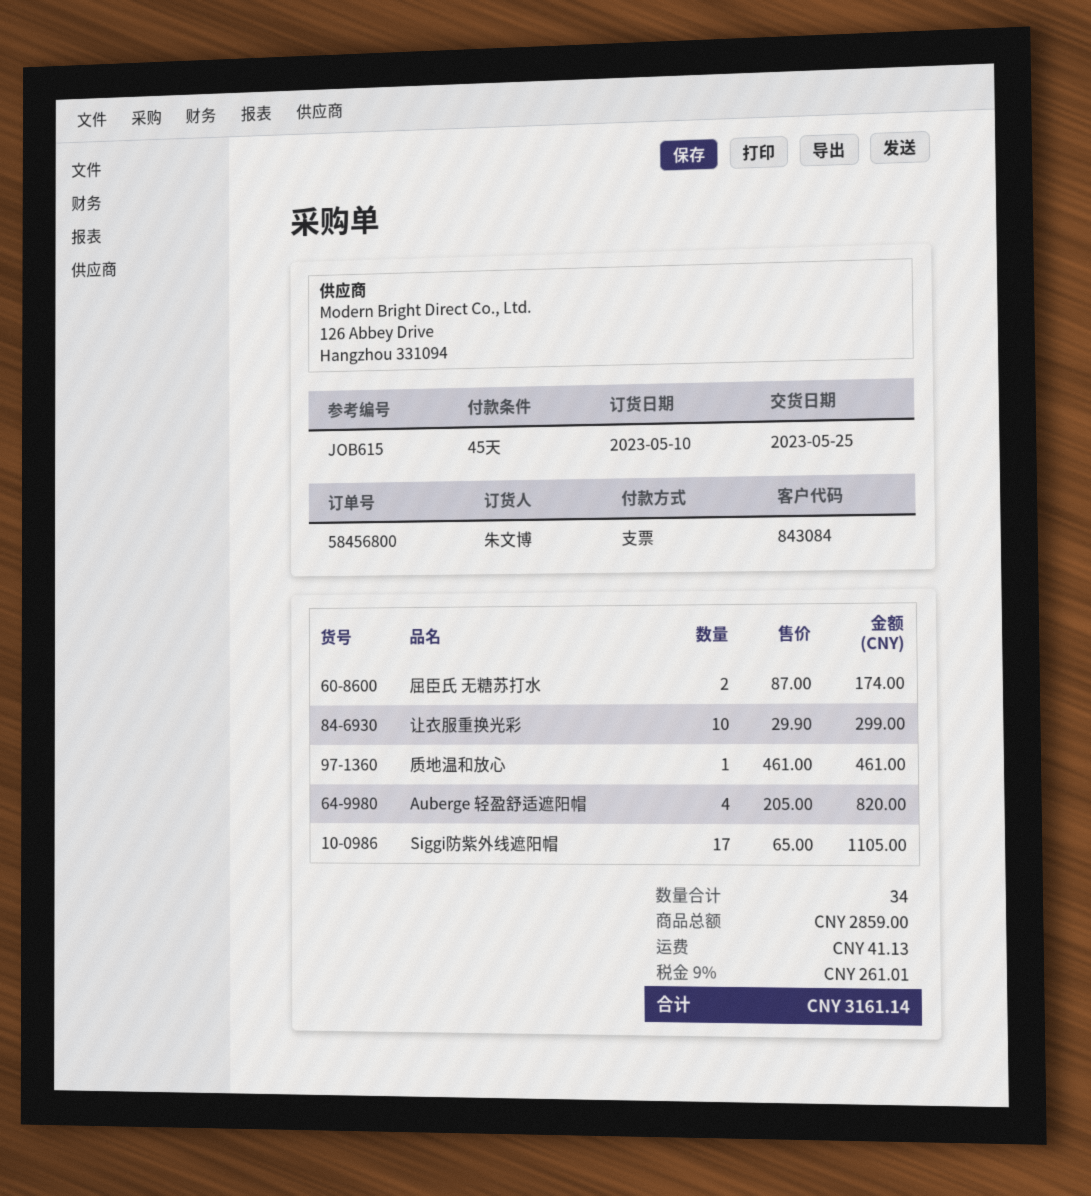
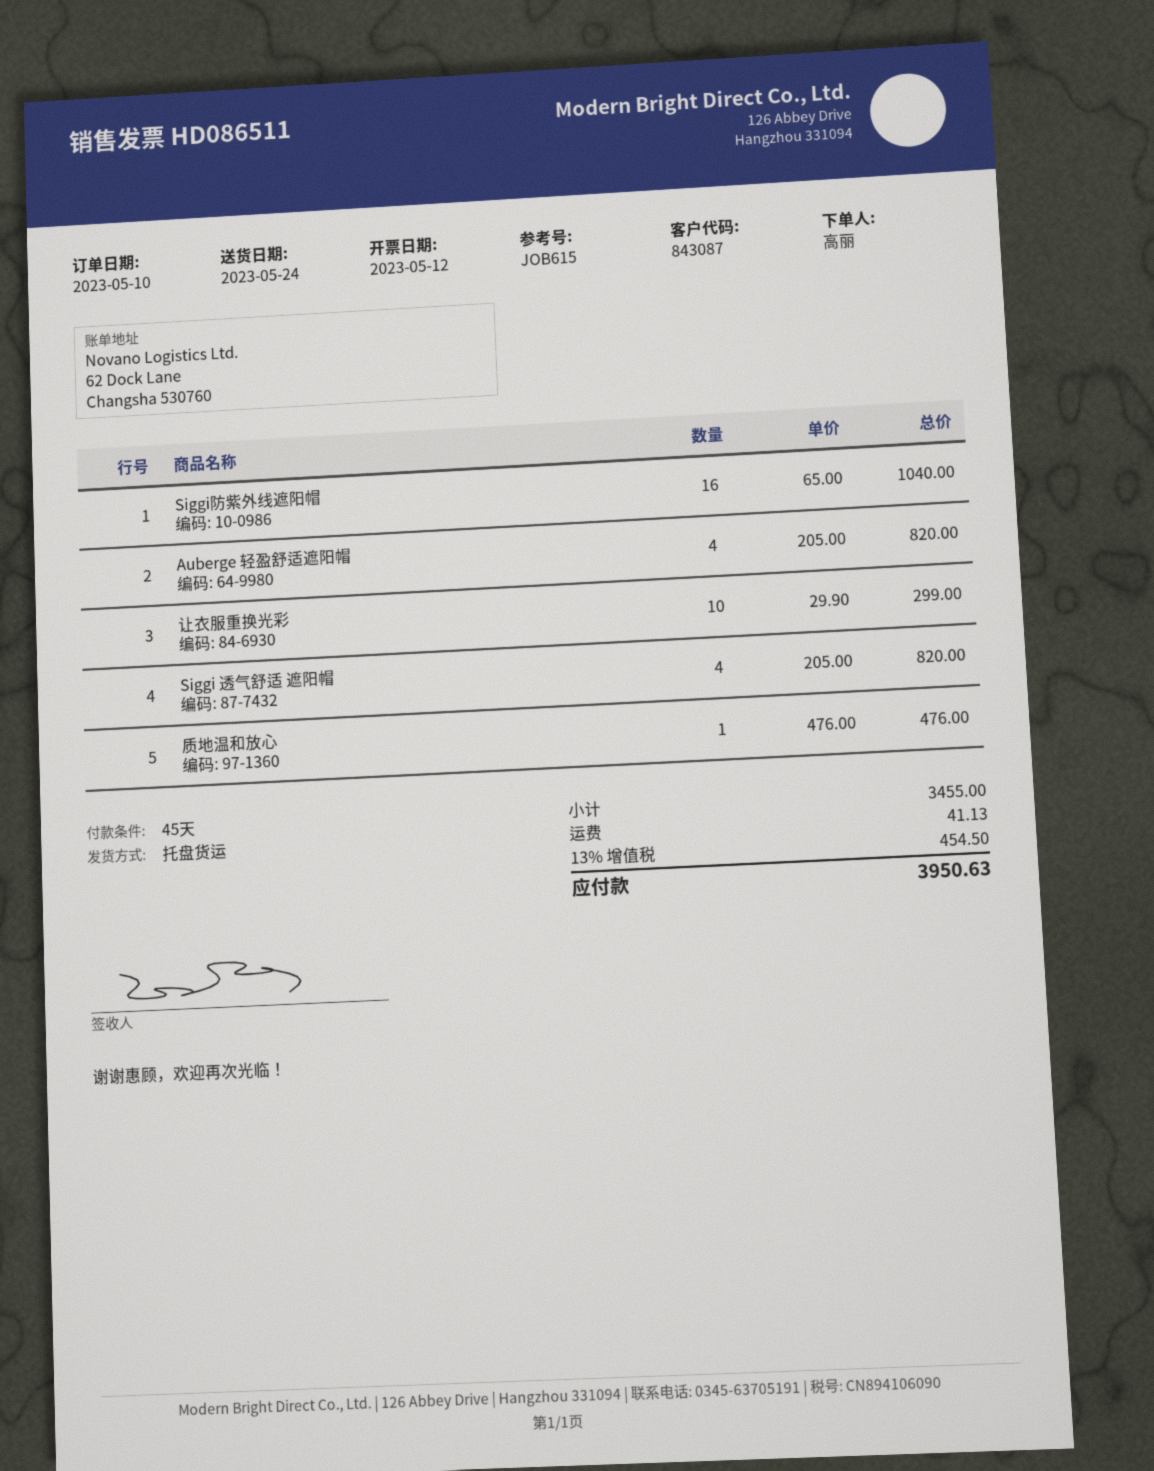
delivery date: 2023-05-25 -> 2023-05-24
customer number: 843084 -> 843087
ordered by: 朱文博 -> 高丽
屈臣氏 无糖苏打水: 2 x 87.00 = 174.00 -> none
质地温和放心: 1 x 461.00 = 461.00 -> 1 x 476.00 = 476.00
Siggi防紫外线遮阳帽: 17 x 65.00 = 1105.00 -> 16 x 65.00 = 1040.00
Siggi 透气舒适 遮阳帽: none -> 4 x 205.00 = 820.00
subtotal: 2859.00 -> 3455.00
tax: 9% = 261.01 -> 13% = 454.50
total: 3161.14 -> 3950.63

